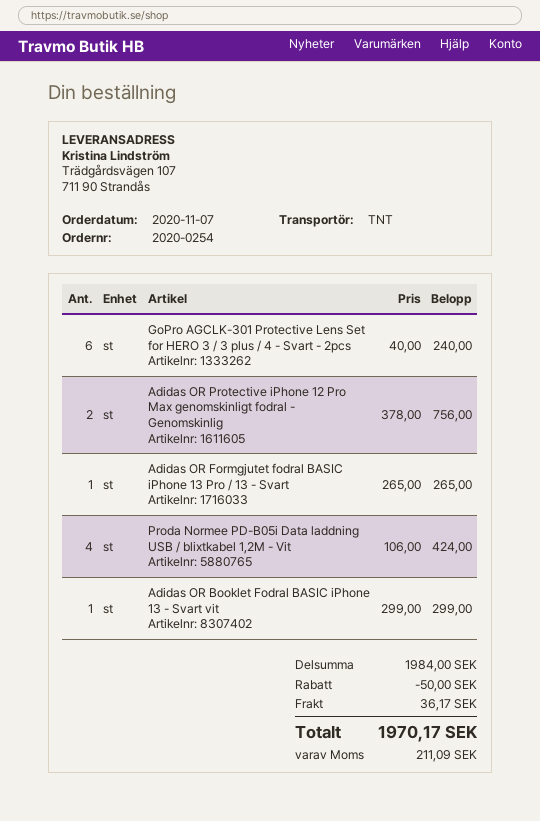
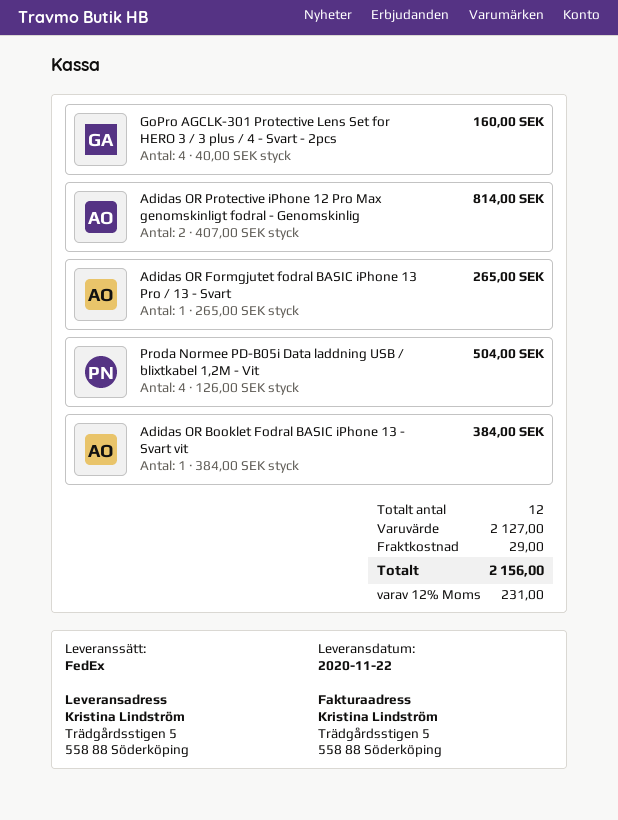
shipping method: TNT -> FedEx
ship to: Trädgårdsvägen 107, 711 90 Strandås -> Trädgårdsstigen 5, 558 88 Söderköping
GoPro AGCLK-301 Protective Lens Set for HERO 3 / 3 plus / 4 - Svart - 2pcs: 6 x 40.00 = 240.00 -> 4 x 40.00 = 160.00
Adidas OR Protective iPhone 12 Pro Max genomskinligt fodral - Genomskinlig: 2 x 378.00 = 756.00 -> 2 x 407.00 = 814.00
Proda Normee PD-B05i Data laddning USB / blixtkabel 1,2M - Vit: 4 x 106.00 = 424.00 -> 4 x 126.00 = 504.00
Adidas OR Booklet Fodral BASIC iPhone 13 - Svart vit: 1 x 299.00 = 299.00 -> 1 x 384.00 = 384.00
subtotal: 1984.00 -> 2127.00
discount: 50.00 -> none
shipping: 36.17 -> 29.00
tax: 211.09 -> 231.00
total: 1970.17 -> 2156.00

